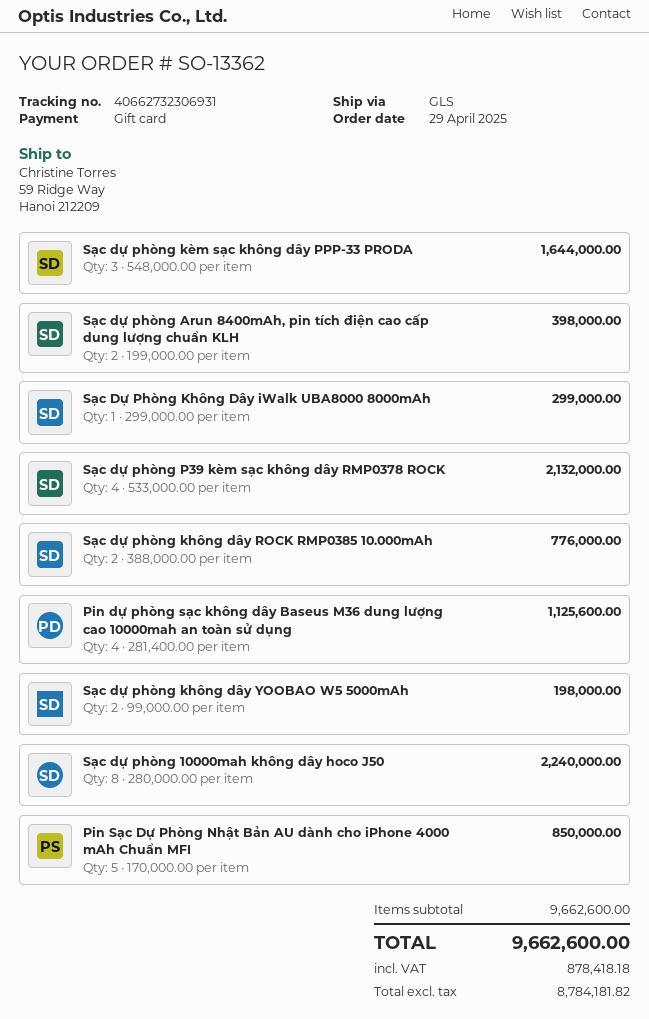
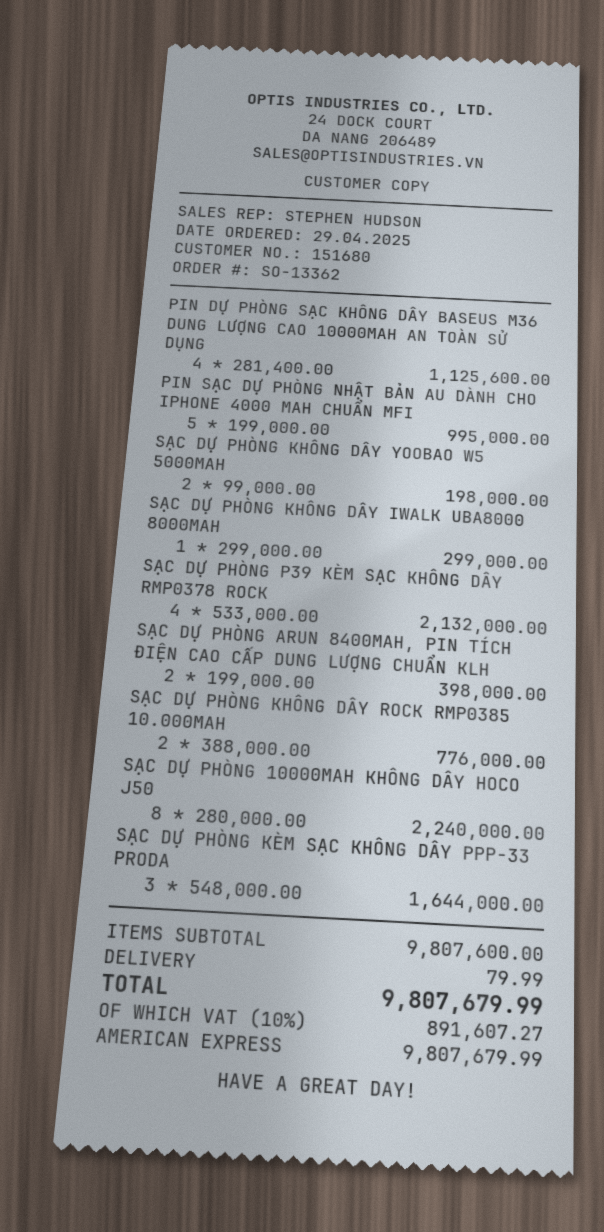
payment method: gift card -> American Express
Pin Sạc Dự Phòng Nhật Bản AU dành cho iPhone 4000 mAh Chuẩn MFI: 5 x 170000.00 = 850000.00 -> 5 x 199000.00 = 995000.00
subtotal: 9662600.00 -> 9807600.00
shipping: none -> 79.99
tax: 878418.18 -> 891607.27
total: 9662600.00 -> 9807679.99

